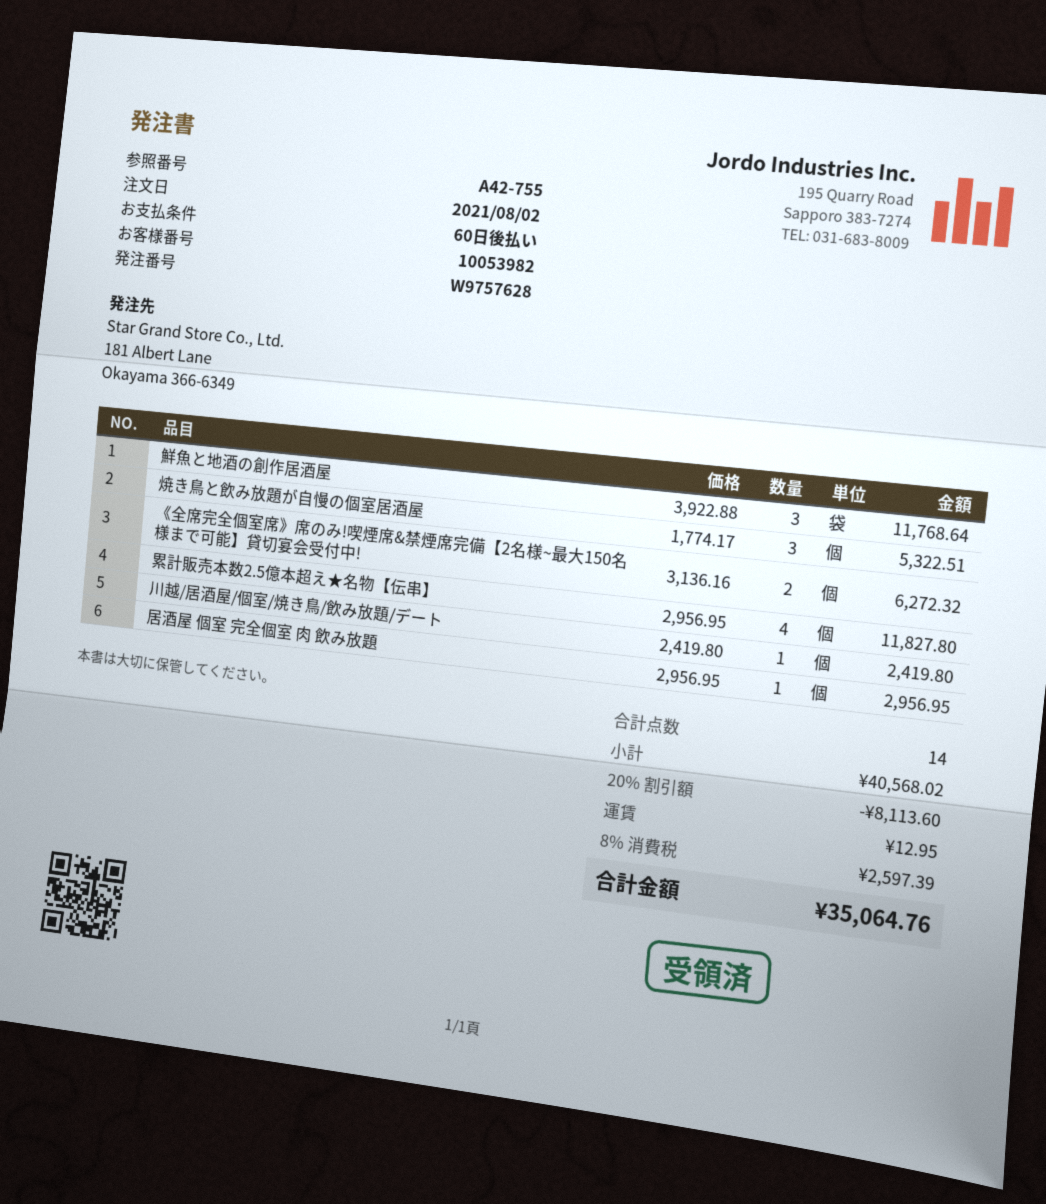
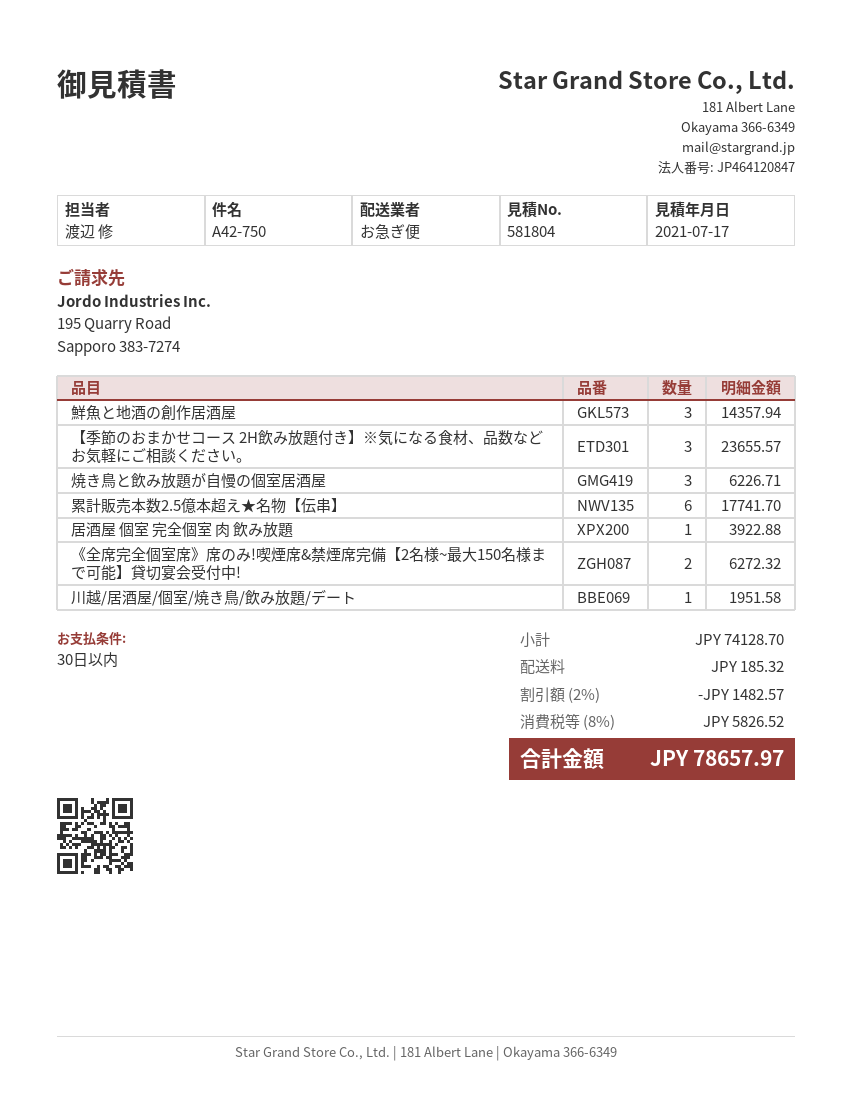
payment terms: 60 days -> 30 days
reference: A42-755 -> A42-750
鮮魚と地酒の創作居酒屋: 3 for 11768.64 -> 3 for 14357.94
焼き鳥と飲み放題が自慢の個室居酒屋: 3 for 5322.51 -> 3 for 6226.71
累計販売本数2.5億本超え★名物【伝串】: 4 for 11827.80 -> 6 for 17741.70
川越/居酒屋/個室/焼き鳥/飲み放題/デート: 1 for 2419.80 -> 1 for 1951.58
居酒屋 個室 完全個室 肉 飲み放題: 1 for 2956.95 -> 1 for 3922.88
【季節のおまかせコース 2H飲み放題付き】※気になる食材、品数などお気軽にご相談ください。: none -> 3 for 23655.57
subtotal: 40568.02 -> 74128.70
discount: 20% = 8113.60 -> 2% = 1482.57
shipping: 12.95 -> 185.32
tax: 8% = 2597.39 -> 8% = 5826.52
total: 35064.76 -> 78657.97

